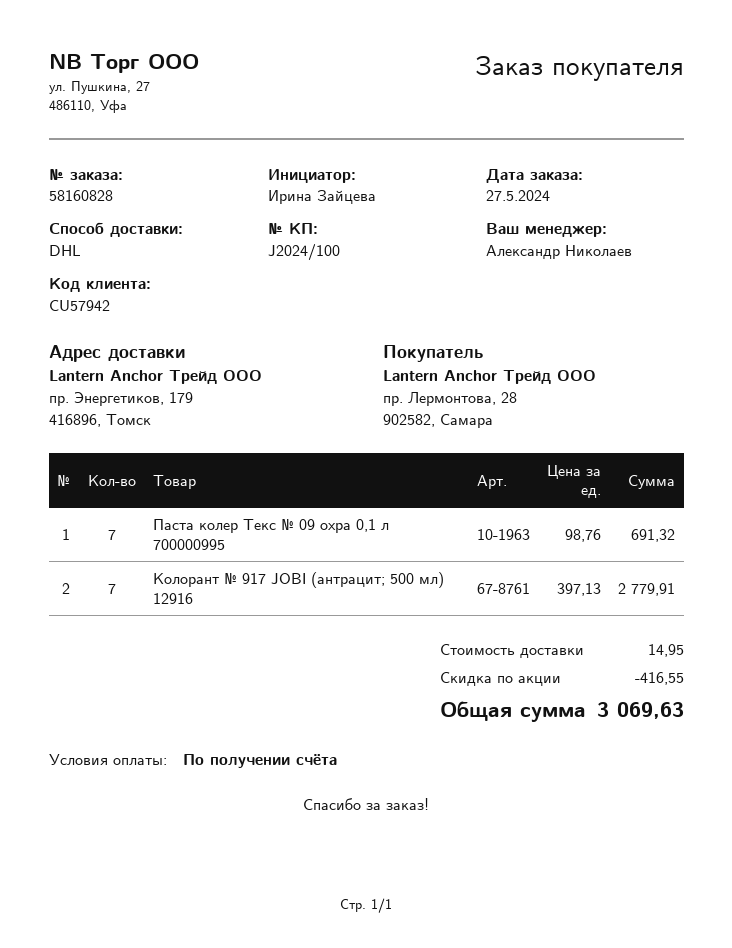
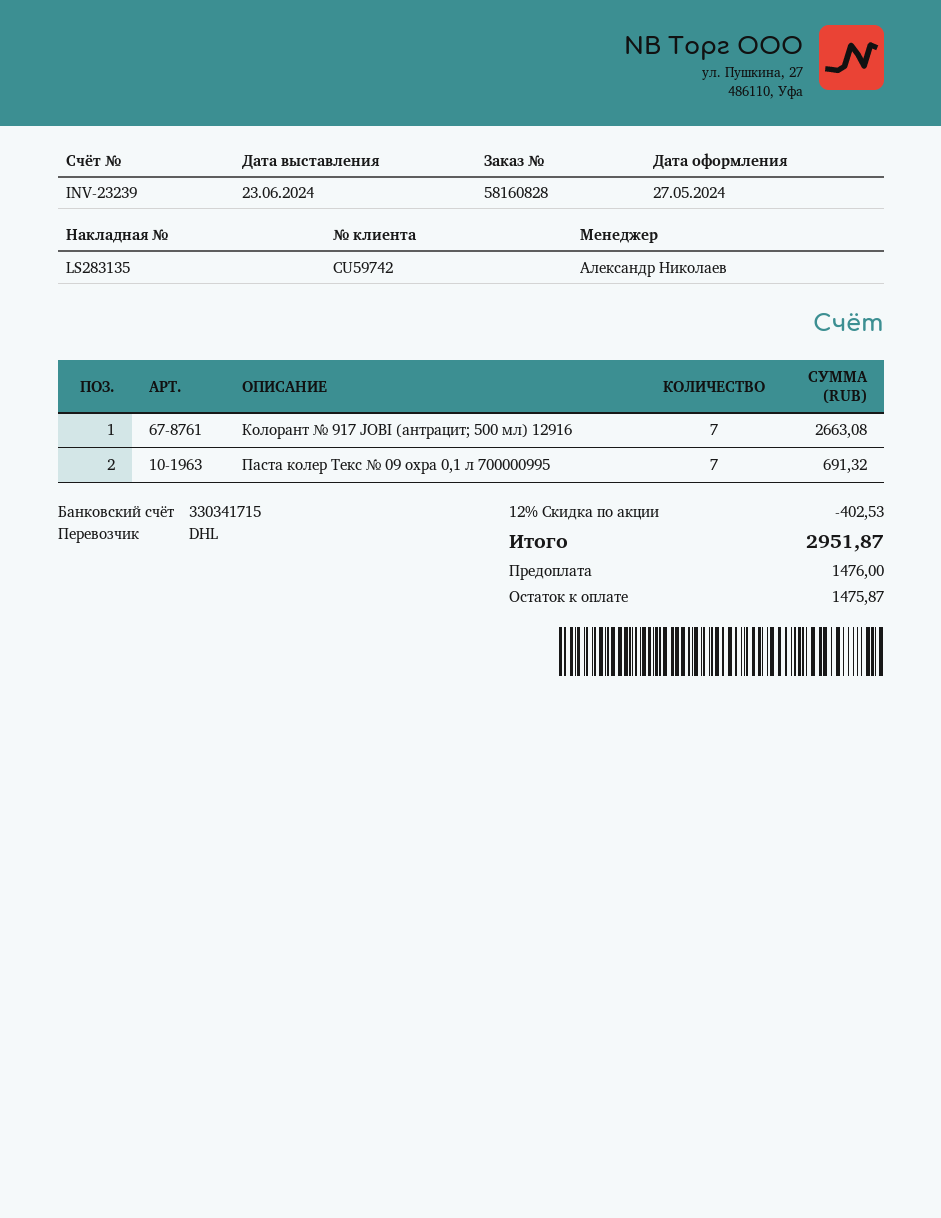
customer number: CU57942 -> CU59742
Колорант № 917 JOBI (антрацит; 500 мл) 12916: 7 for 2779.91 -> 7 for 2663.08
discount: 416.55 -> 402.53
shipping: 14.95 -> none
total: 3069.63 -> 2951.87

